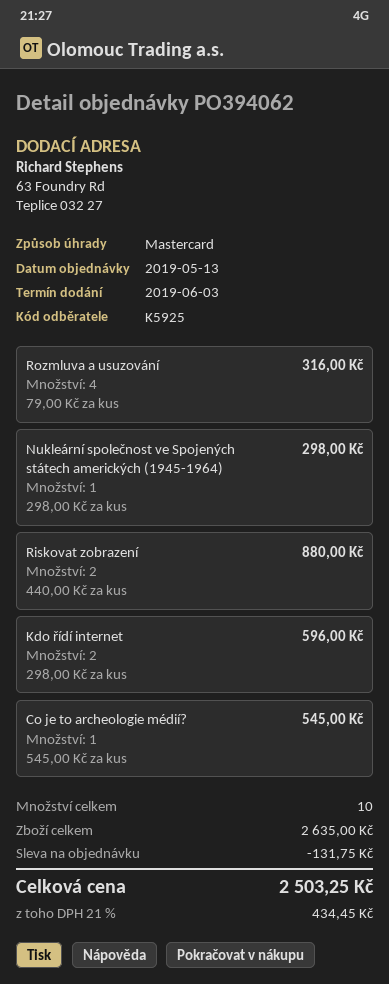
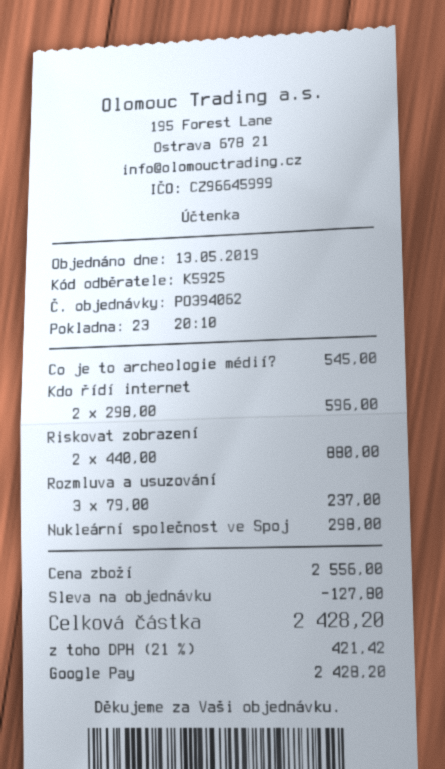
payment method: Mastercard -> Google Pay
Rozmluva a usuzování: 4 x 79.00 = 316.00 -> 3 x 79.00 = 237.00
subtotal: 2635.00 -> 2556.00
discount: 131.75 -> 127.80
tax: 21% = 434.45 -> 21% = 421.42
total: 2503.25 -> 2428.20

